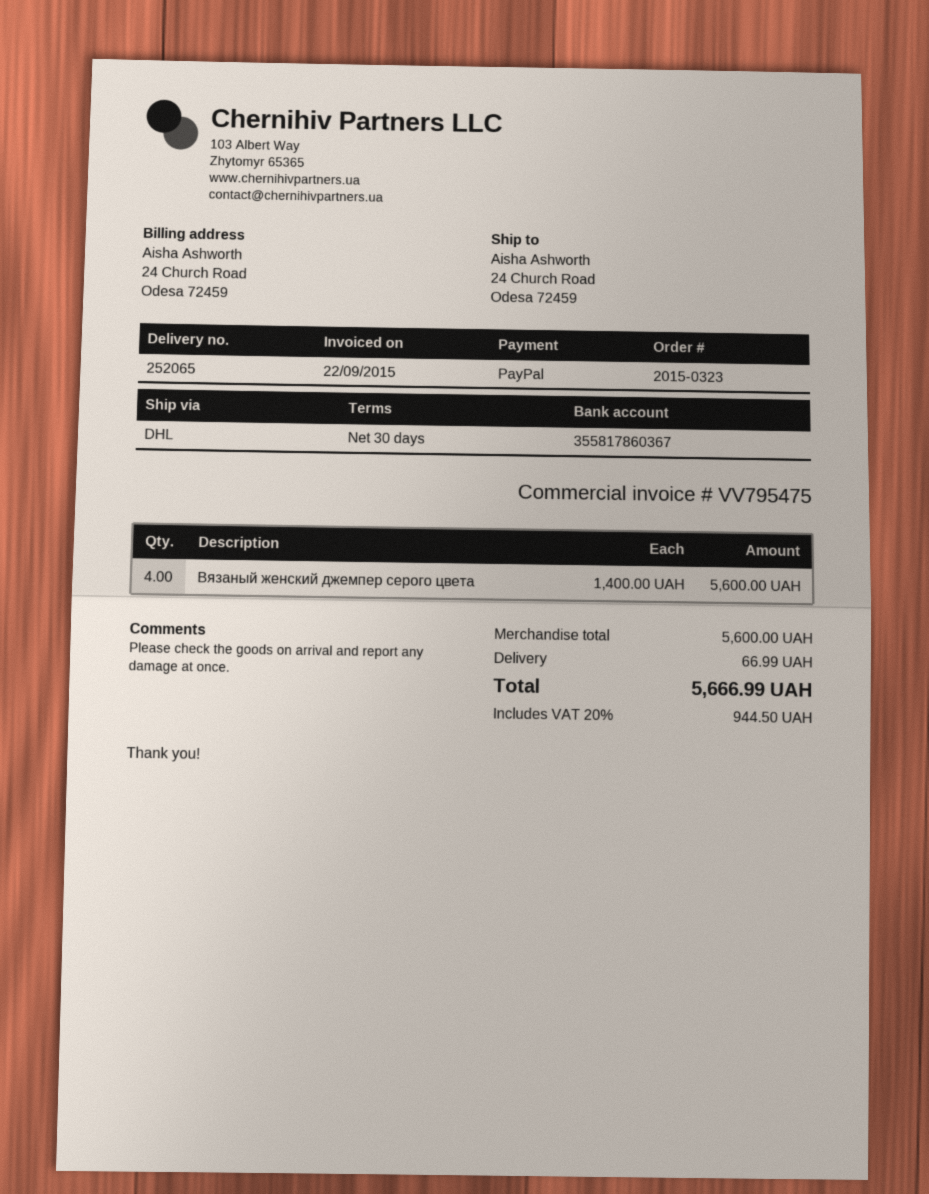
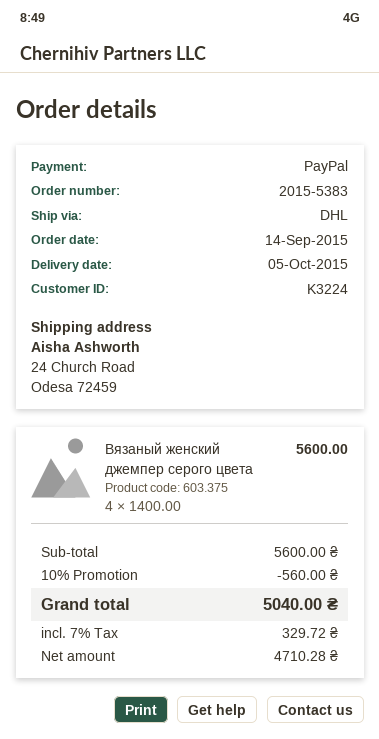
order number: 2015-0323 -> 2015-5383
discount: none -> 10% = 560.00
shipping: 66.99 -> none
tax: 20% = 944.50 -> 7% = 329.72
total: 5666.99 -> 5040.00

